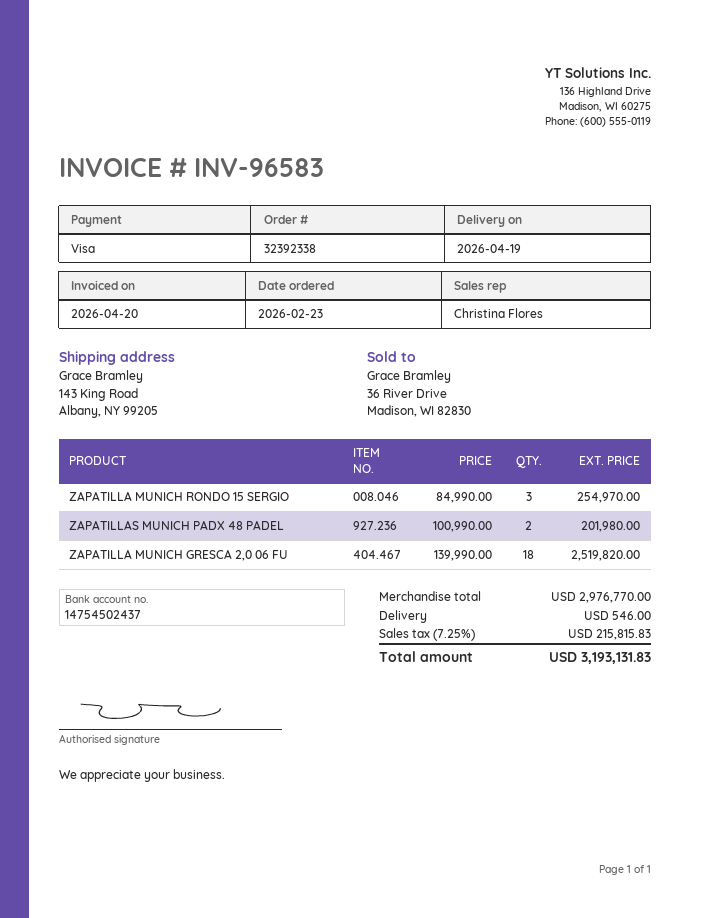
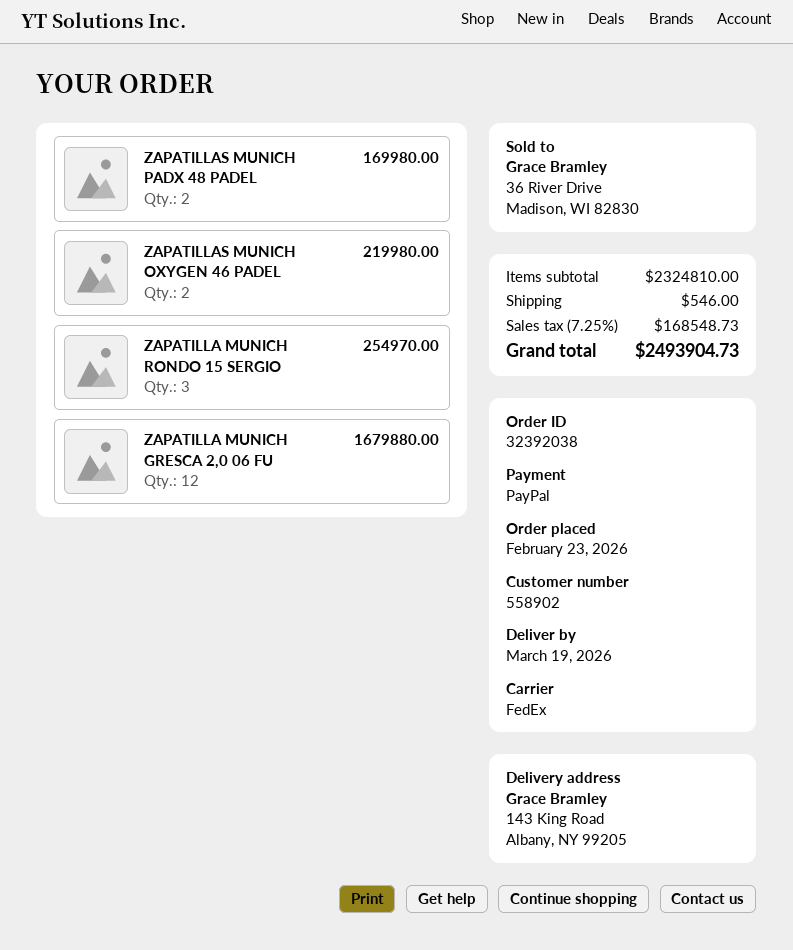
order number: 32392338 -> 32392038
delivery date: 2026-04-19 -> 2026-03-19
payment method: Visa -> PayPal
ZAPATILLAS MUNICH PADX 48 PADEL: 2 for 201980.00 -> 2 for 169980.00
ZAPATILLA MUNICH GRESCA 2,0 06 FU: 18 for 2519820.00 -> 12 for 1679880.00
ZAPATILLAS MUNICH OXYGEN 46 PADEL: none -> 2 for 219980.00
subtotal: 2976770.00 -> 2324810.00
tax: 7.25% = 215815.83 -> 7.25% = 168548.73
total: 3193131.83 -> 2493904.73

